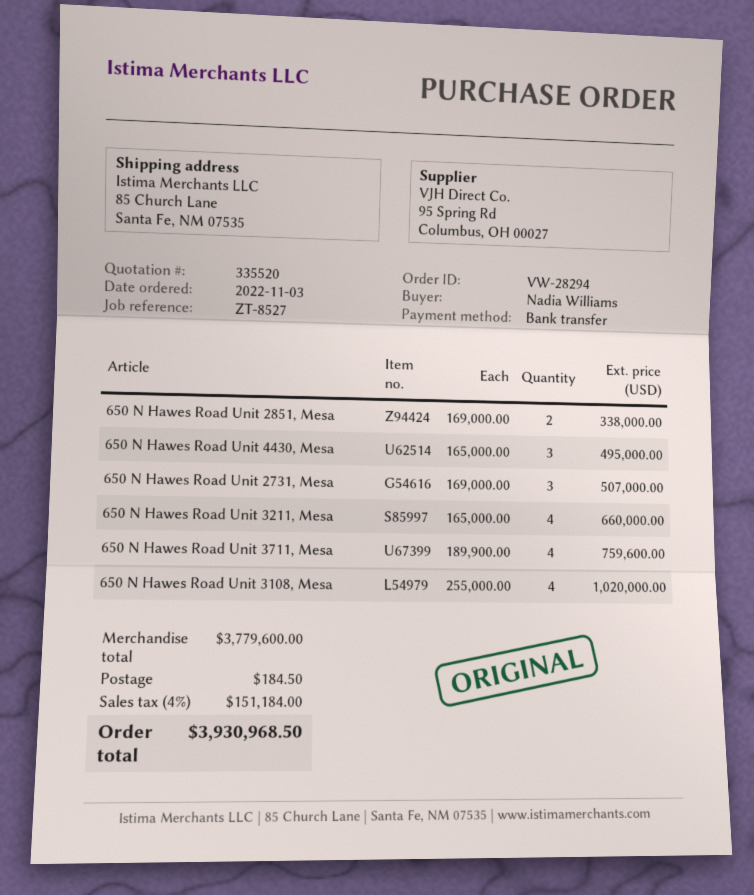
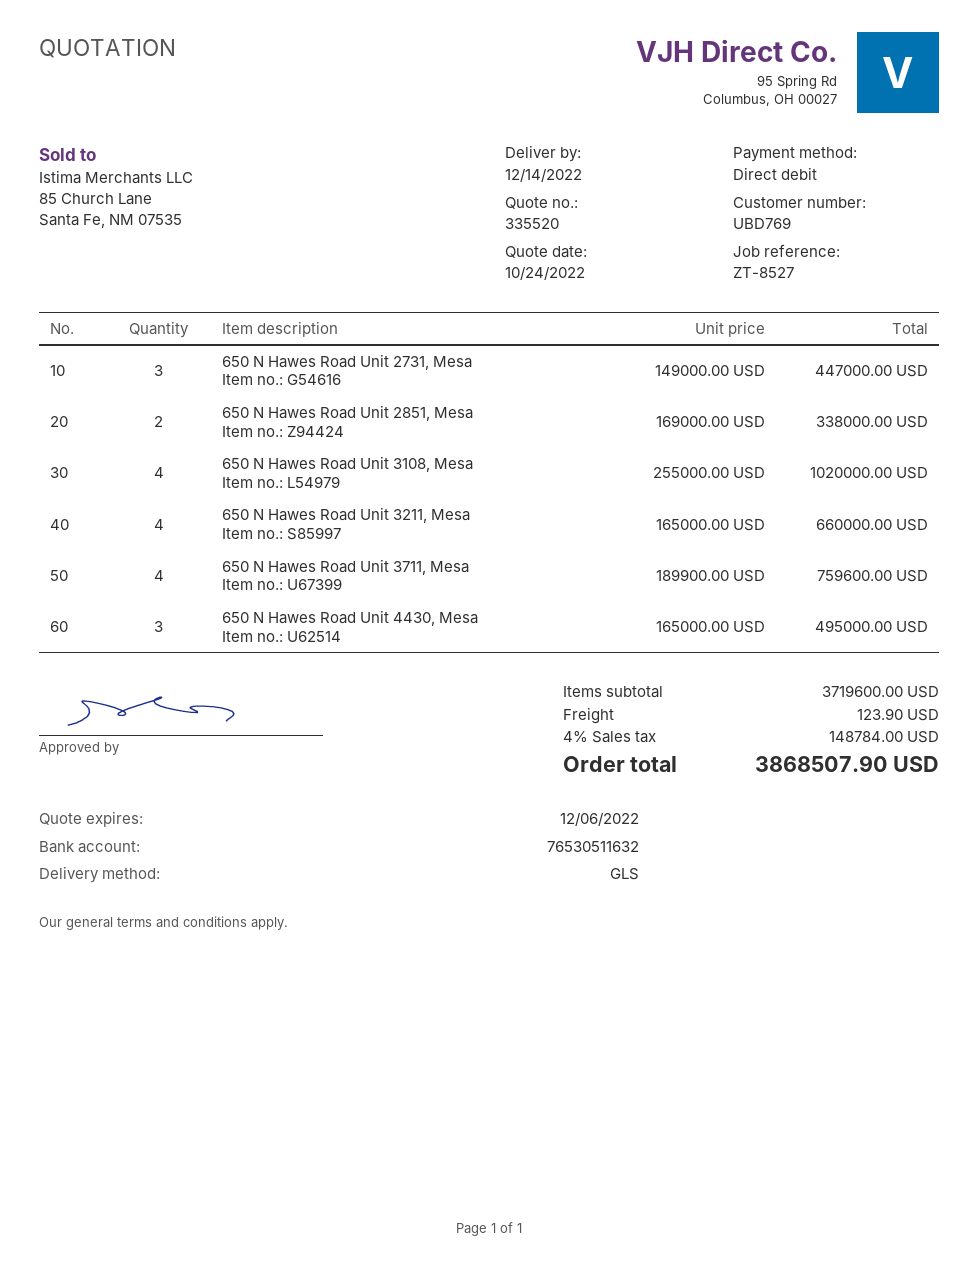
payment method: bank transfer -> direct debit
650 N Hawes Road Unit 2731, Mesa: 3 x 169000.00 = 507000.00 -> 3 x 149000.00 = 447000.00
subtotal: 3779600.00 -> 3719600.00
shipping: 184.50 -> 123.90
tax: 4% = 151184.00 -> 4% = 148784.00
total: 3930968.50 -> 3868507.90

